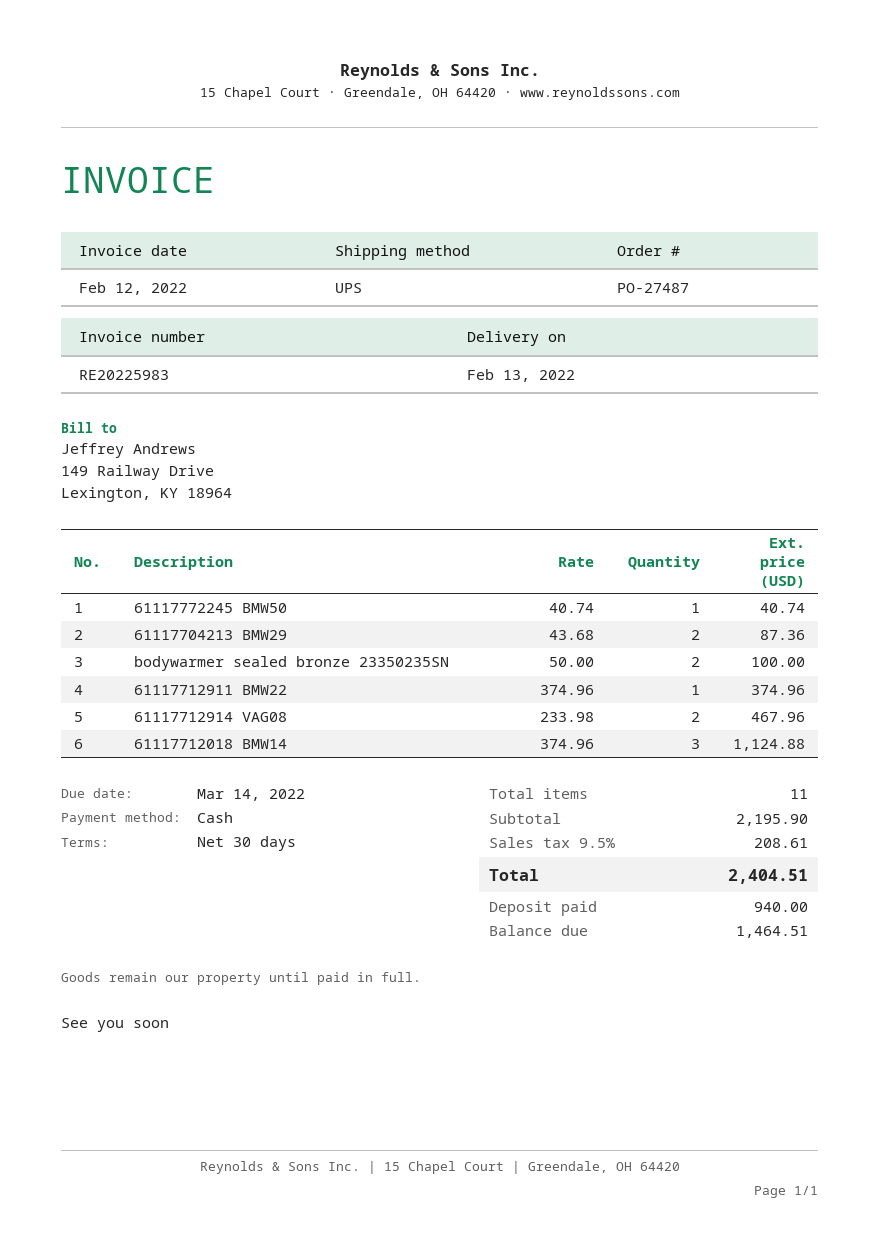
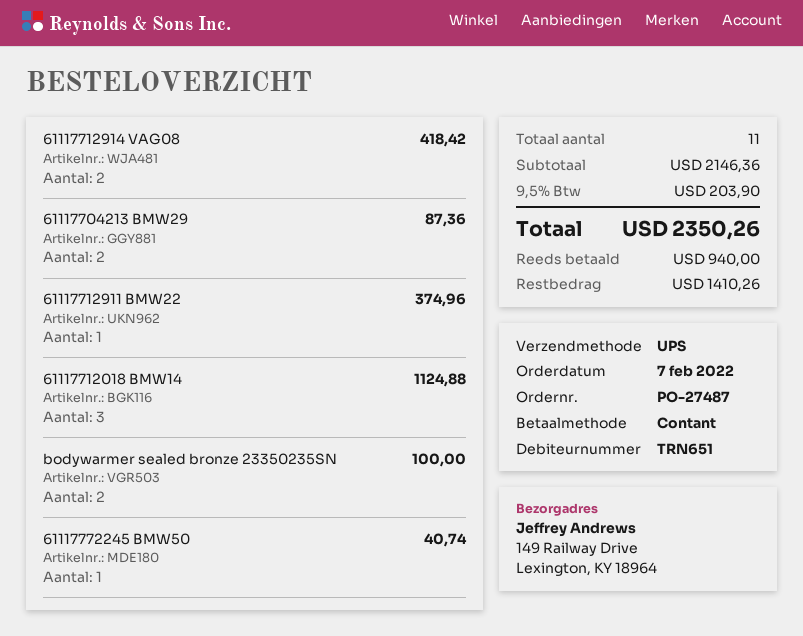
61117712914 VAG08: 2 for 467.96 -> 2 for 418.42
subtotal: 2195.90 -> 2146.36
tax: 9.5% = 208.61 -> 9.5% = 203.90
total: 2404.51 -> 2350.26
balance: 1464.51 -> 1410.26

